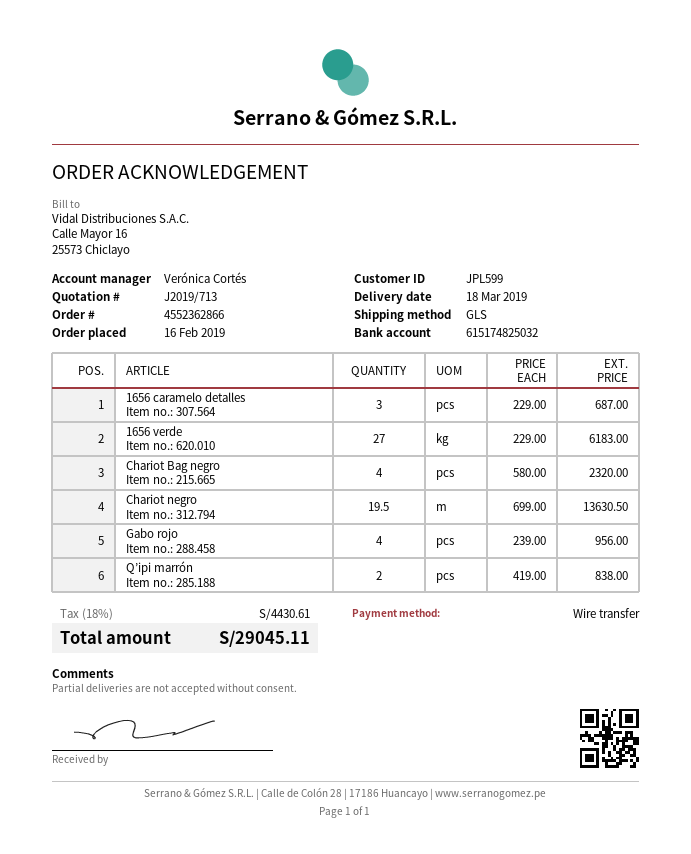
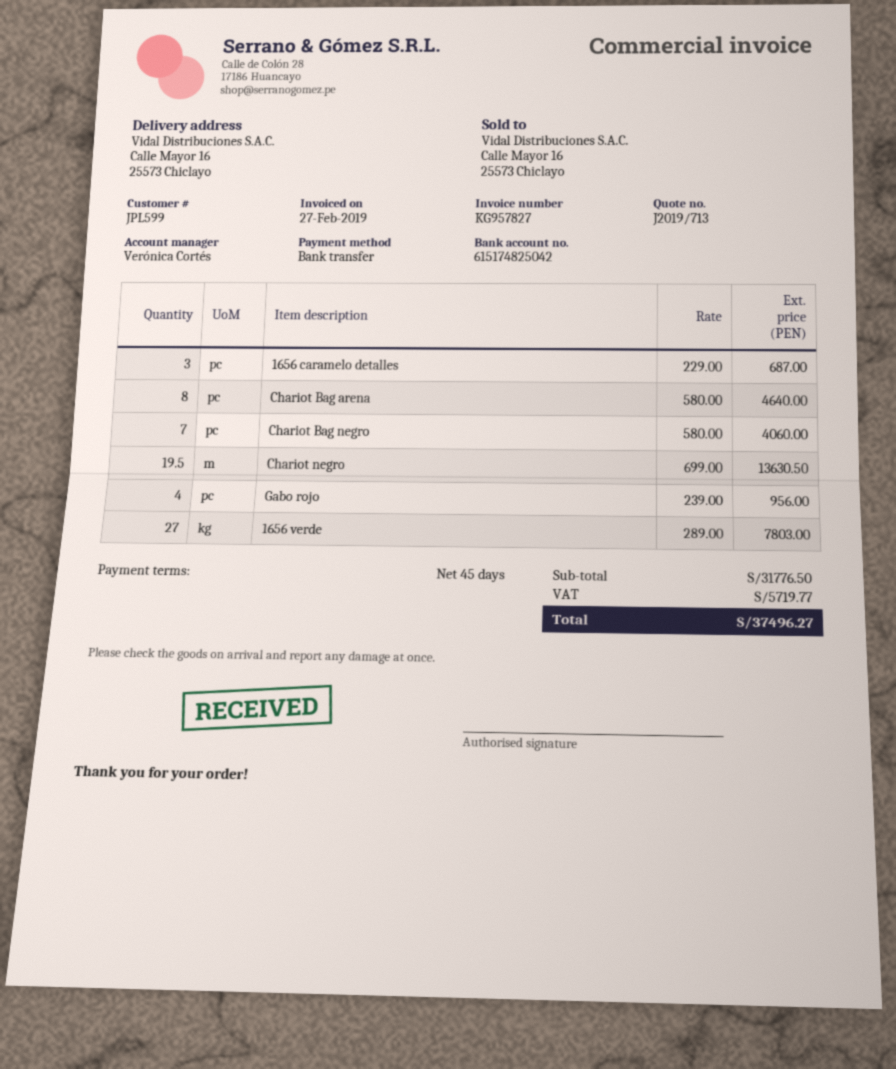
bank account: 615174825032 -> 615174825042
1656 verde: 27 x 229.00 = 6183.00 -> 27 x 289.00 = 7803.00
Chariot Bag negro: 4 x 580.00 = 2320.00 -> 7 x 580.00 = 4060.00
Q’ipi marrón: 2 x 419.00 = 838.00 -> none
Chariot Bag arena: none -> 8 x 580.00 = 4640.00
tax: 4430.61 -> 5719.77
total: 29045.11 -> 37496.27

